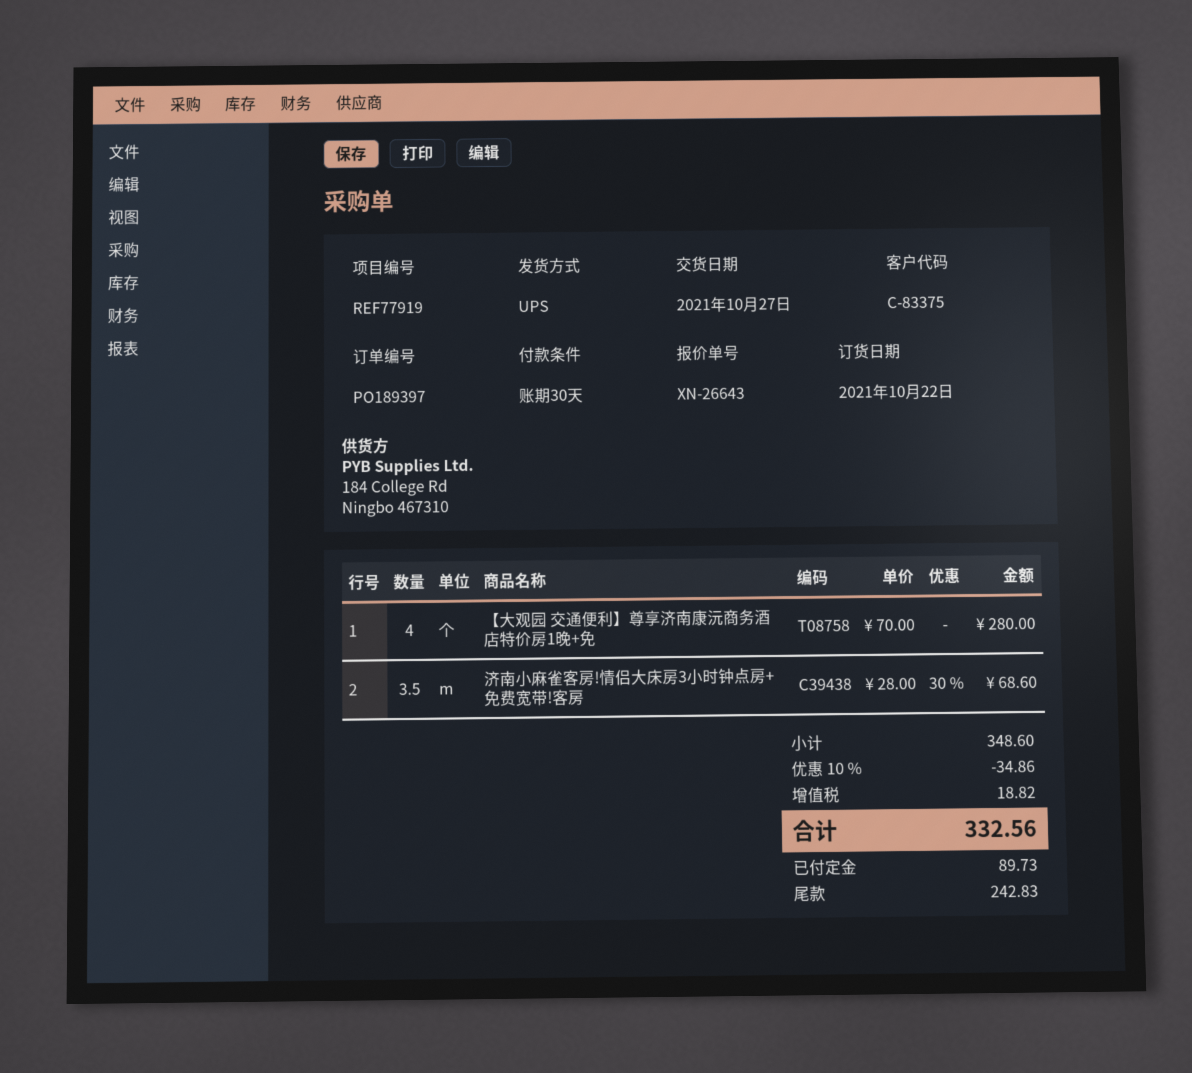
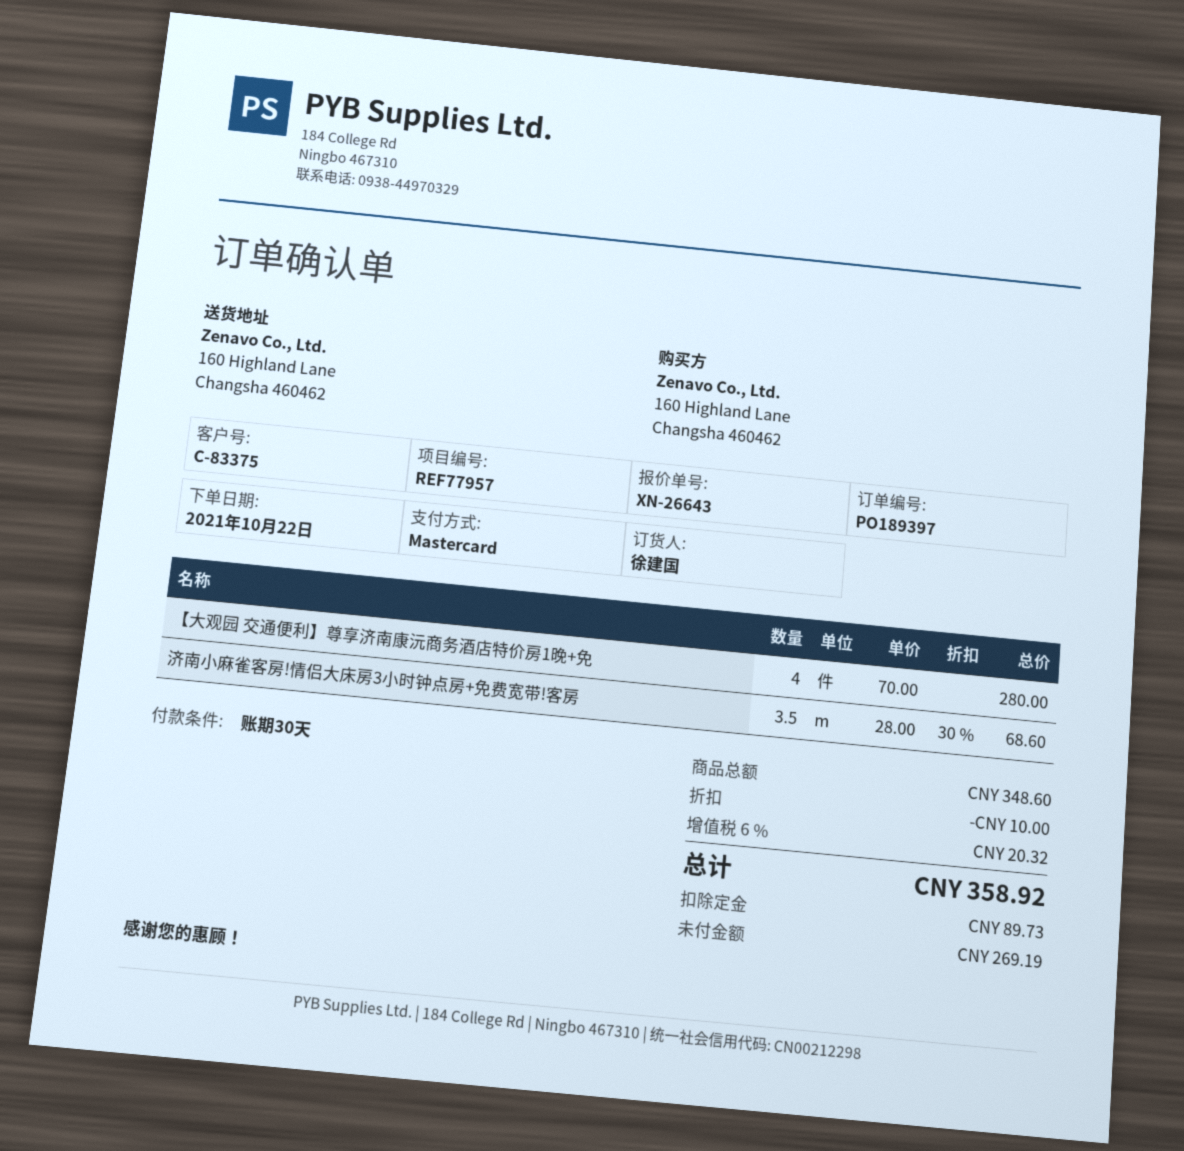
reference: REF77919 -> REF77957
discount: 34.86 -> 10.00
tax: 18.82 -> 20.32
total: 332.56 -> 358.92
balance: 242.83 -> 269.19

